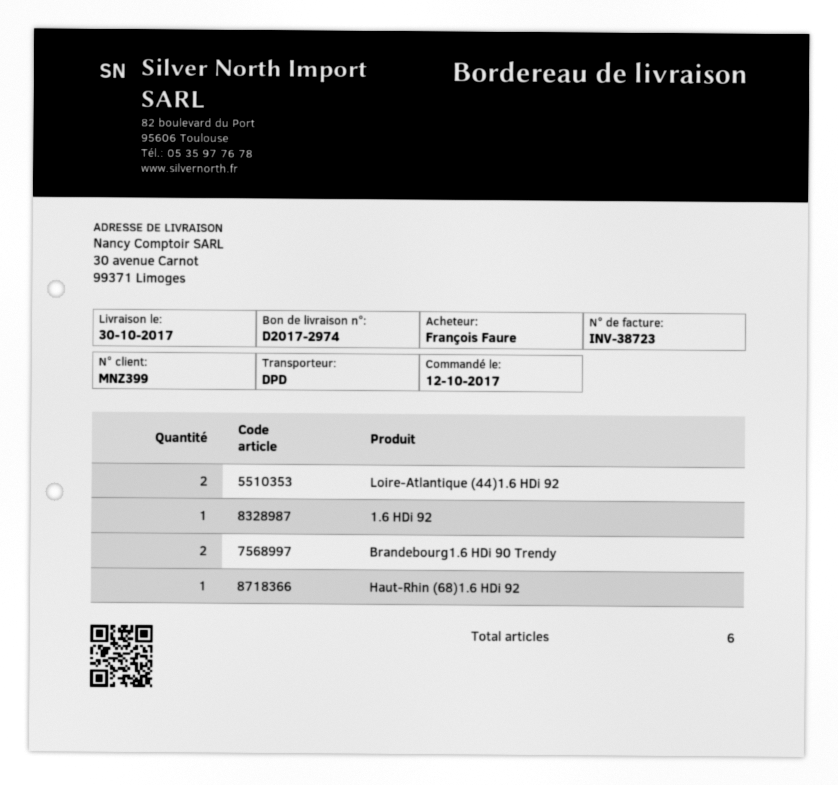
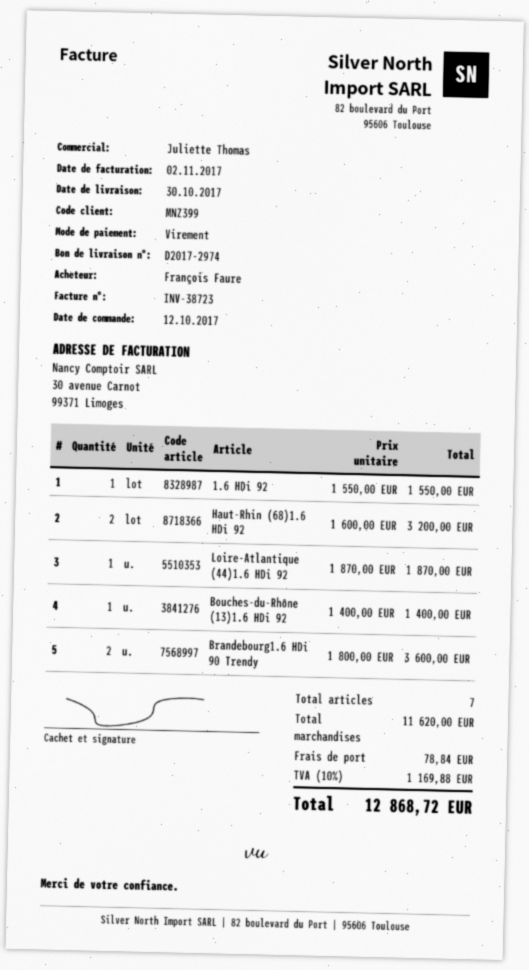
Loire-Atlantique (44)1.6 HDi 92: 2 -> 1
Haut-Rhin (68)1.6 HDi 92: 1 -> 2
Bouches-du-Rhône (13)1.6 HDi 92: none -> 1
total quantity: 6 -> 7

